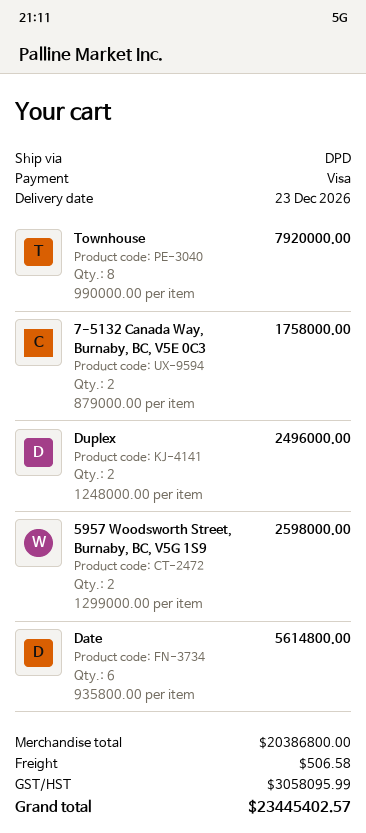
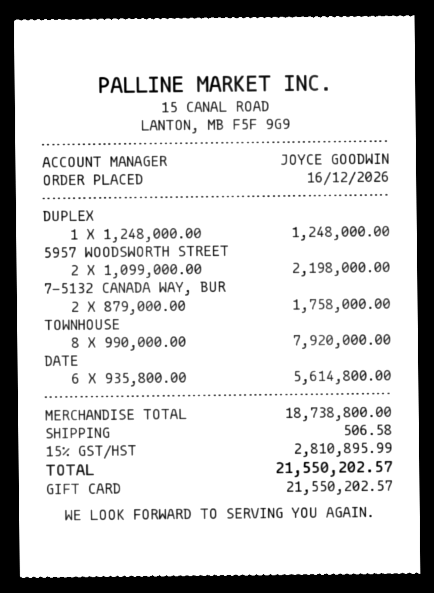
payment method: Visa -> gift card
Duplex: 2 x 1248000.00 = 2496000.00 -> 1 x 1248000.00 = 1248000.00
5957 Woodsworth Street, Burnaby, BC, V5G 1S9: 2 x 1299000.00 = 2598000.00 -> 2 x 1099000.00 = 2198000.00
subtotal: 20386800.00 -> 18738800.00
tax: 3058095.99 -> 2810895.99
total: 23445402.57 -> 21550202.57

